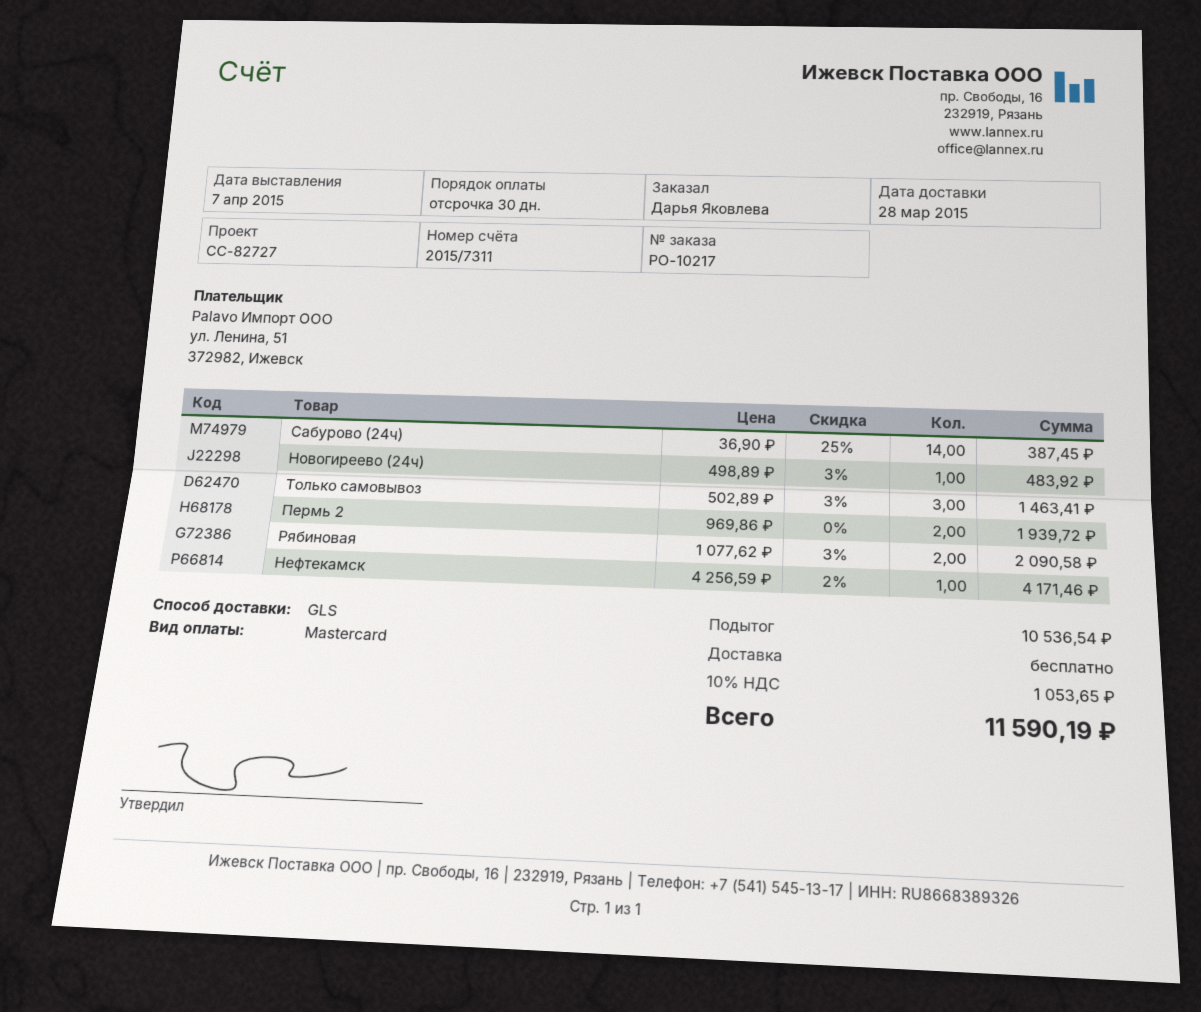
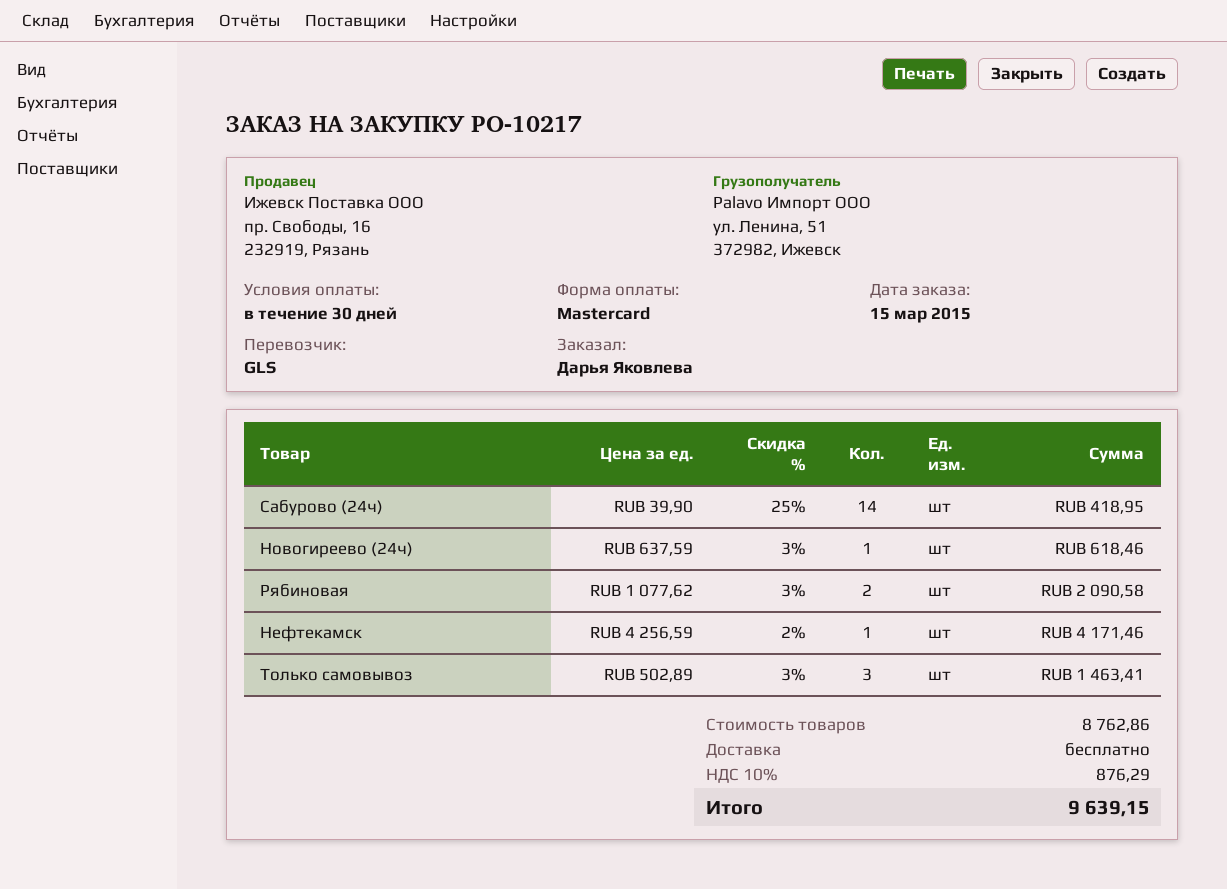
Сабурово (24ч): 14 x 36.90 - 25% = 387.45 -> 14 x 39.90 - 25% = 418.95
Новогиреево (24ч): 1 x 498.89 - 3% = 483.92 -> 1 x 637.59 - 3% = 618.46
Пермь 2: 2 x 969.86 = 1939.72 -> none
subtotal: 10536.54 -> 8762.86
tax: 10% = 1053.65 -> 10% = 876.29
total: 11590.19 -> 9639.15

